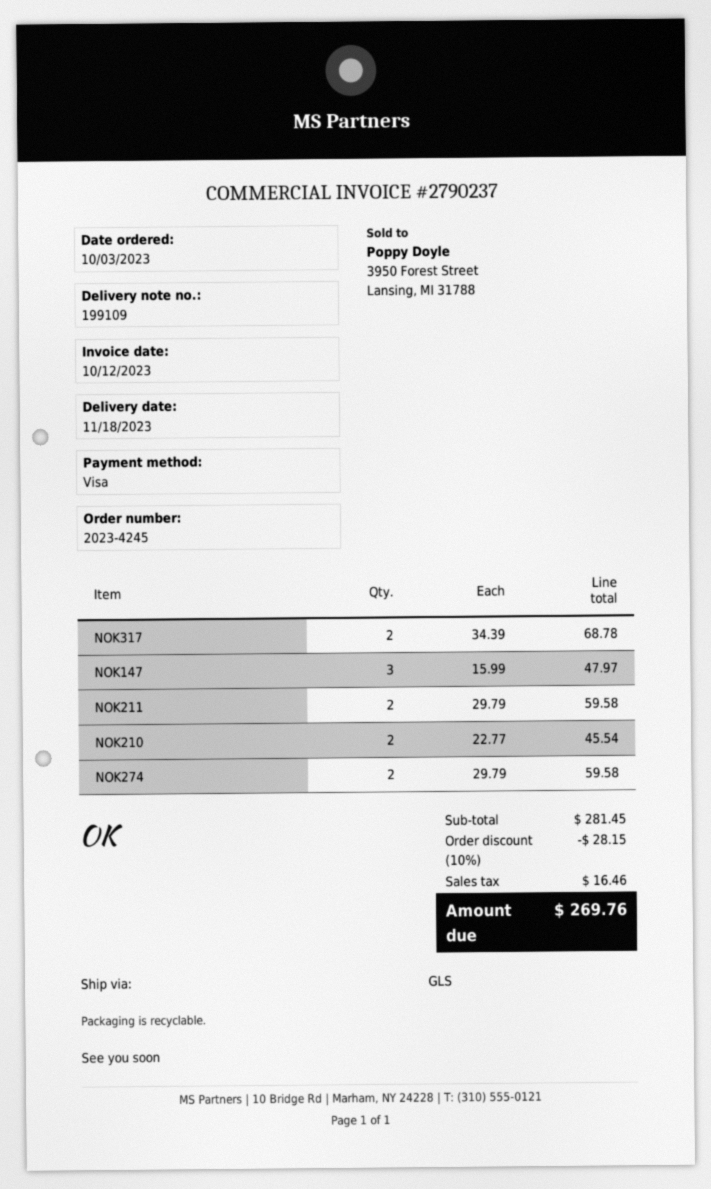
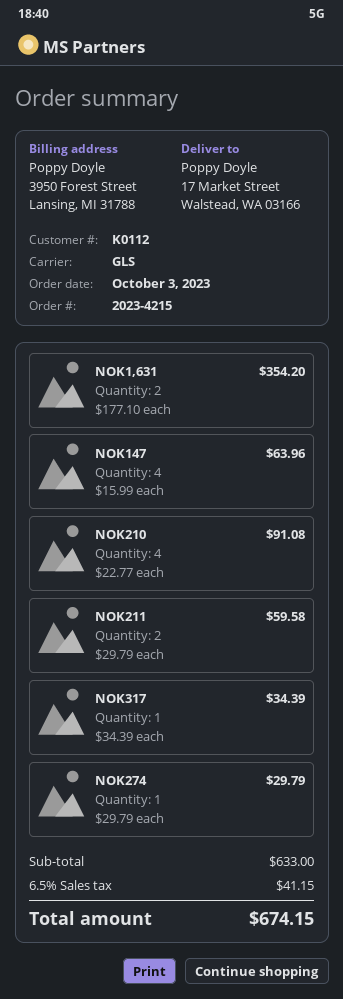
order number: 2023-4245 -> 2023-4215
NOK317: 2 x 34.39 = 68.78 -> 1 x 34.39 = 34.39
NOK147: 3 x 15.99 = 47.97 -> 4 x 15.99 = 63.96
NOK210: 2 x 22.77 = 45.54 -> 4 x 22.77 = 91.08
NOK274: 2 x 29.79 = 59.58 -> 1 x 29.79 = 29.79
NOK1,631: none -> 2 x 177.10 = 354.20
subtotal: 281.45 -> 633.00
discount: 10% = 28.15 -> none
tax: 16.46 -> 41.15
total: 269.76 -> 674.15

